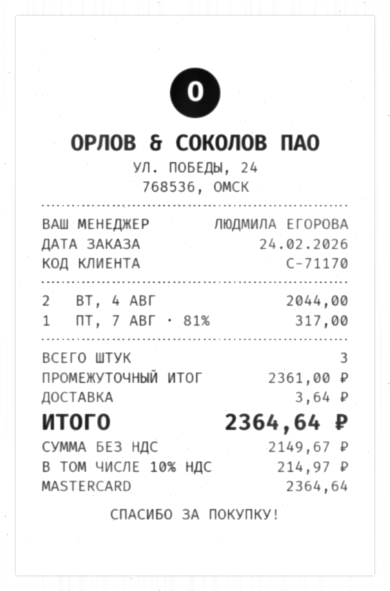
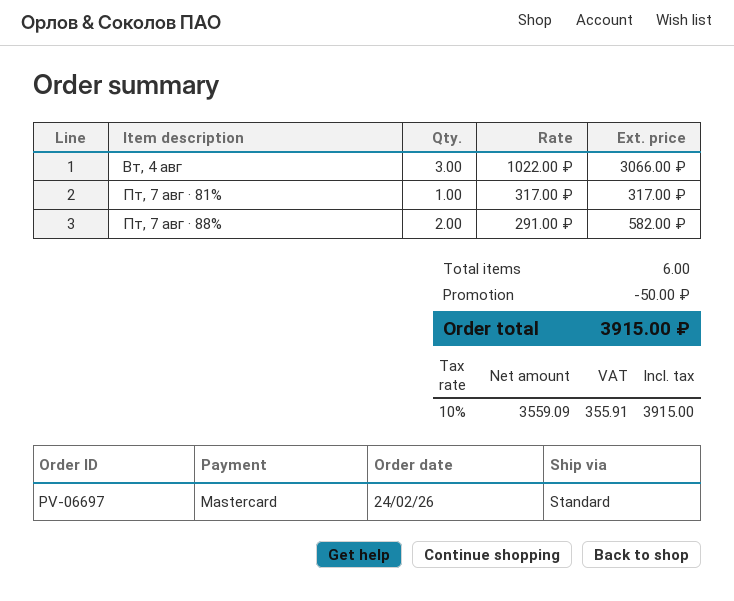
ВТ, 4 АВГ: 2 for 2044.00 -> 3 for 3066.00
Пт, 7 авг · 88%: none -> 2 for 582.00
total quantity: 3 -> 6
discount: none -> 50.00
shipping: 3.64 -> none
net: 2149.67 -> 3559.09
tax: 10% = 214.97 -> 10% = 355.91
total: 2364.64 -> 3915.00

